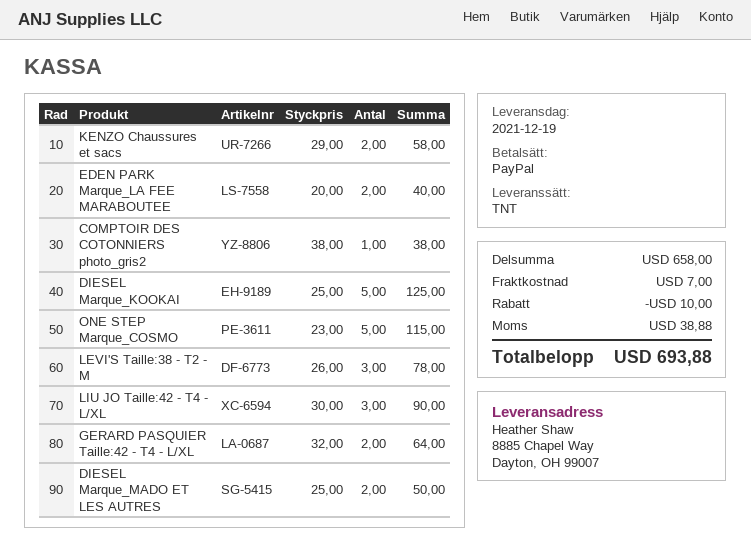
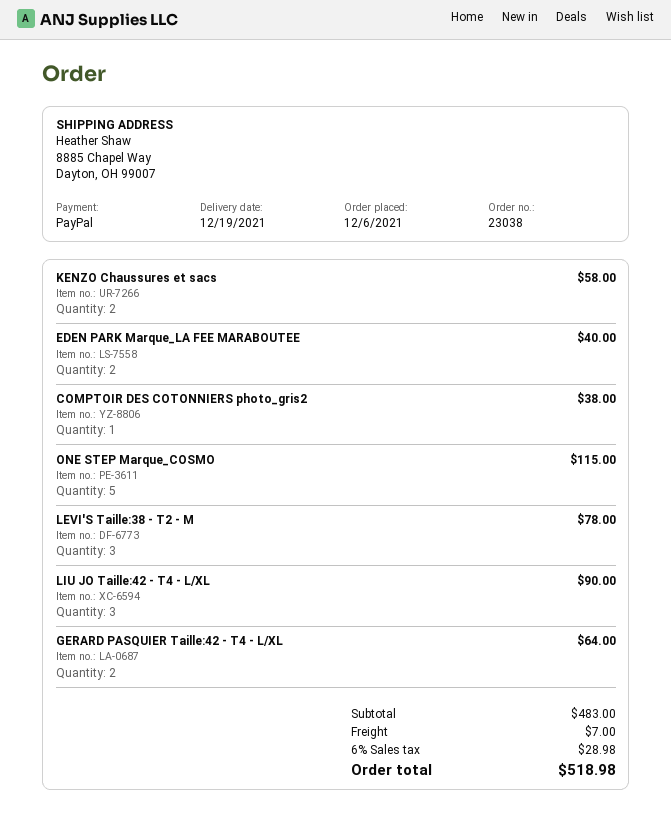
DIESEL Marque_KOOKAI: 5 for 125.00 -> none
DIESEL Marque_MADO ET LES AUTRES: 2 for 50.00 -> none
subtotal: 658.00 -> 483.00
discount: 10.00 -> none
tax: 38.88 -> 28.98
total: 693.88 -> 518.98

